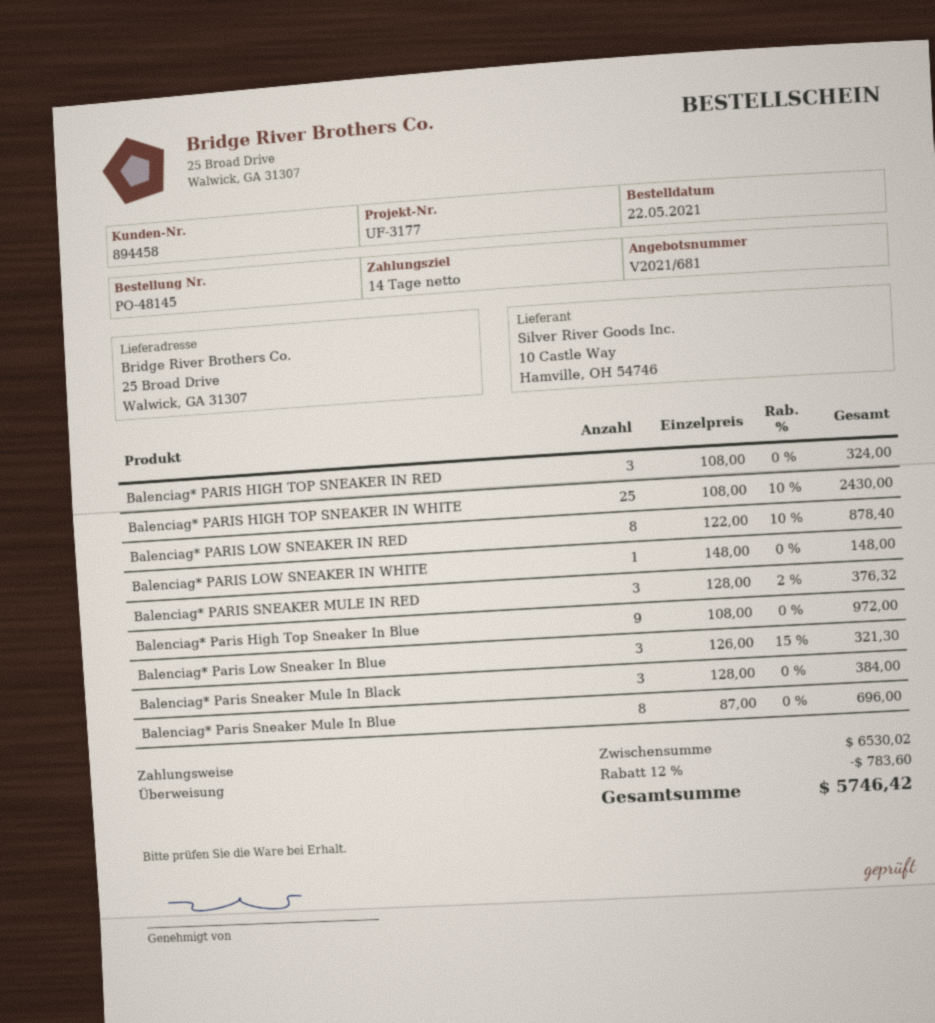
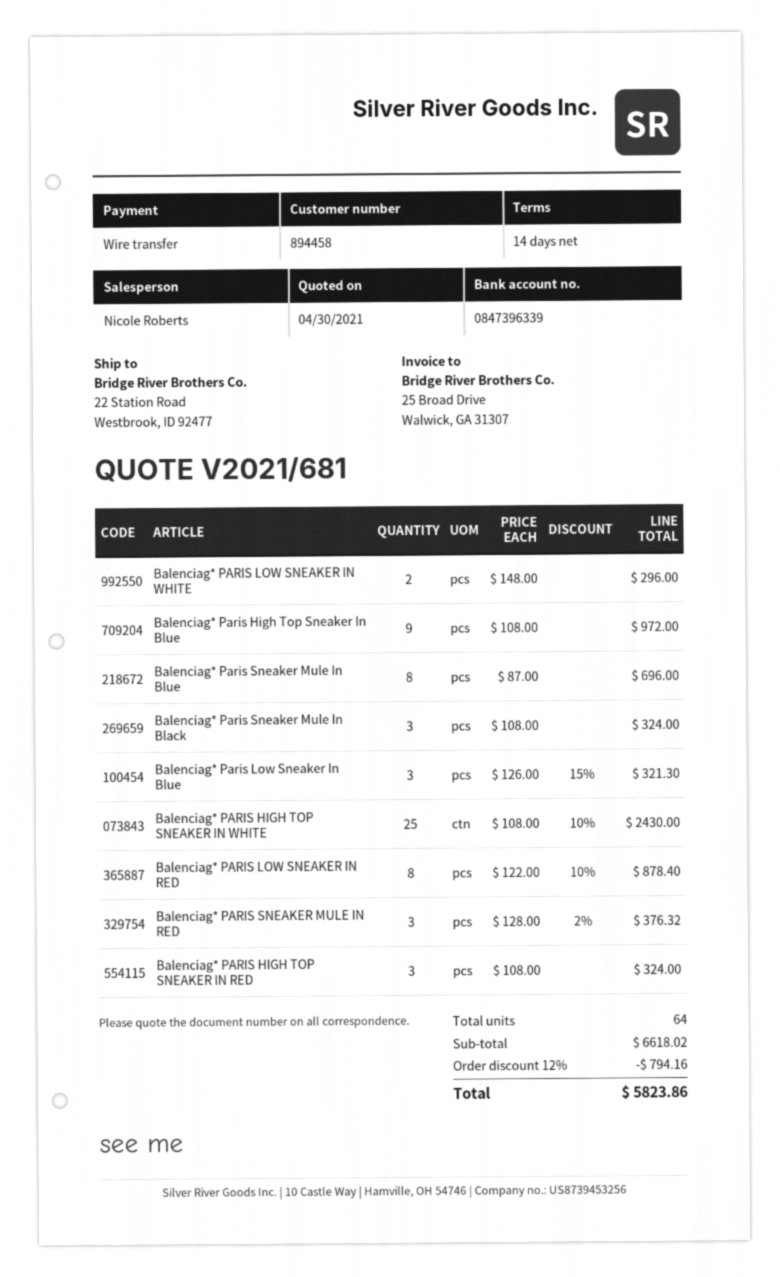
ship to: 25 Broad Drive, Walwick, GA 31307 -> 22 Station Road, Westbrook, ID 92477
Balenciag* PARIS LOW SNEAKER IN WHITE: 1 x 148.00 = 148.00 -> 2 x 148.00 = 296.00
Balenciag* Paris Sneaker Mule In Black: 3 x 128.00 = 384.00 -> 3 x 108.00 = 324.00
subtotal: 6530.02 -> 6618.02
discount: 12% = 783.60 -> 12% = 794.16
total: 5746.42 -> 5823.86

